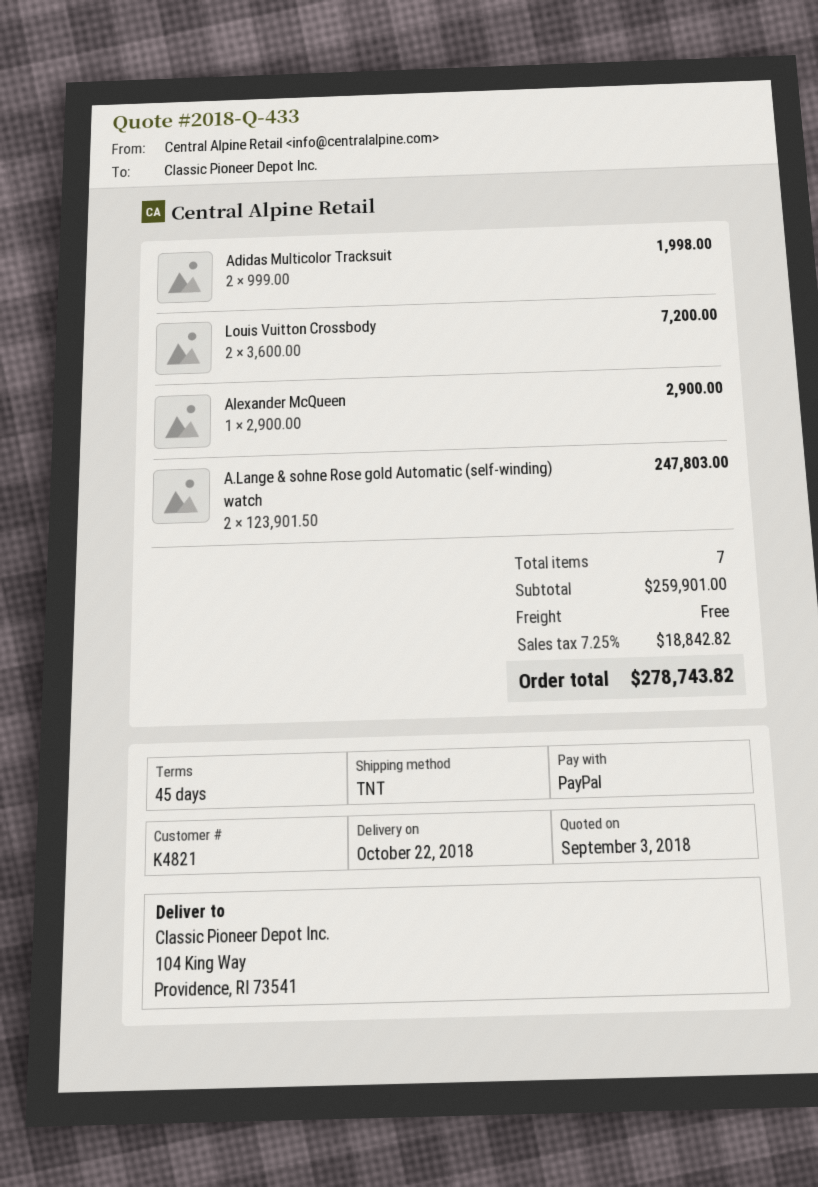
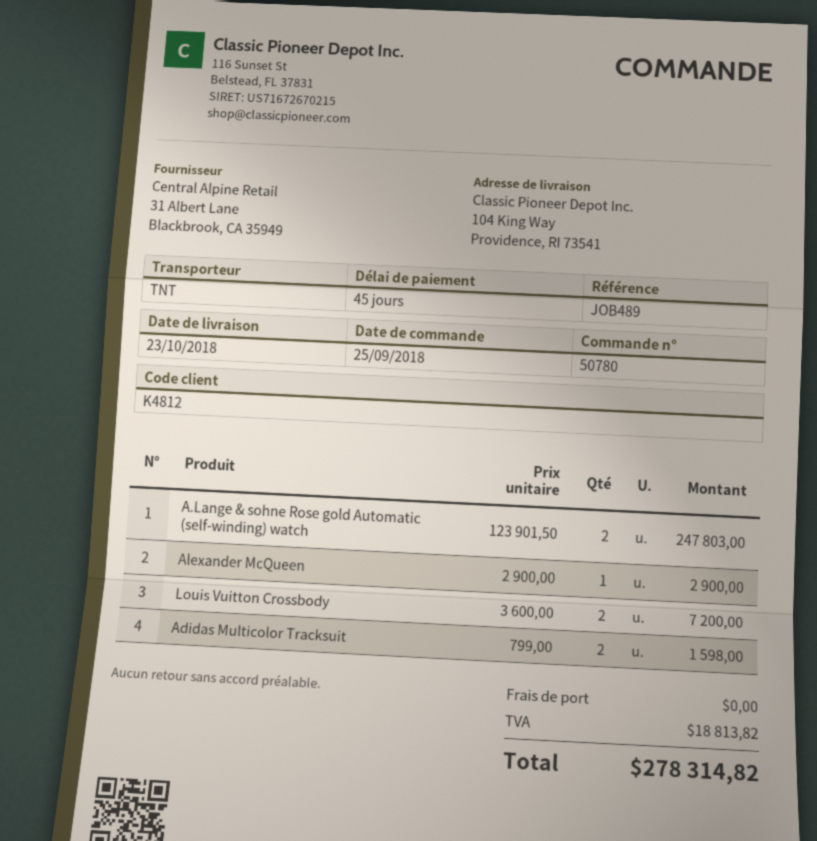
delivery date: 2018-10-22 -> 2018-10-23
customer number: K4821 -> K4812
Adidas Multicolor Tracksuit: 2 x 999.00 = 1998.00 -> 2 x 799.00 = 1598.00
tax: 18842.82 -> 18813.82
total: 278743.82 -> 278314.82

